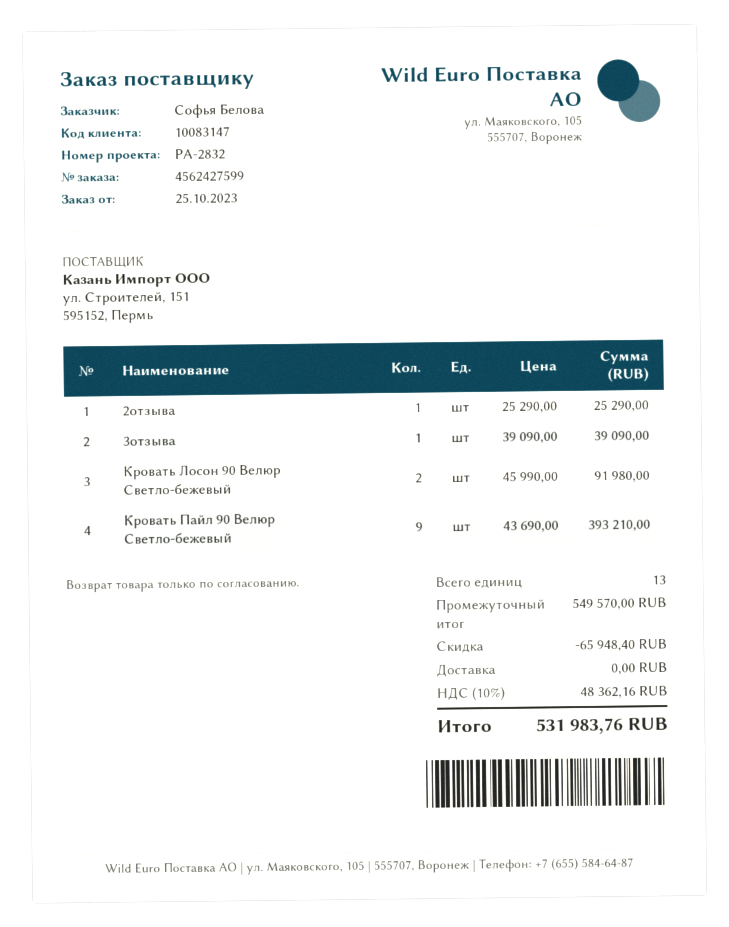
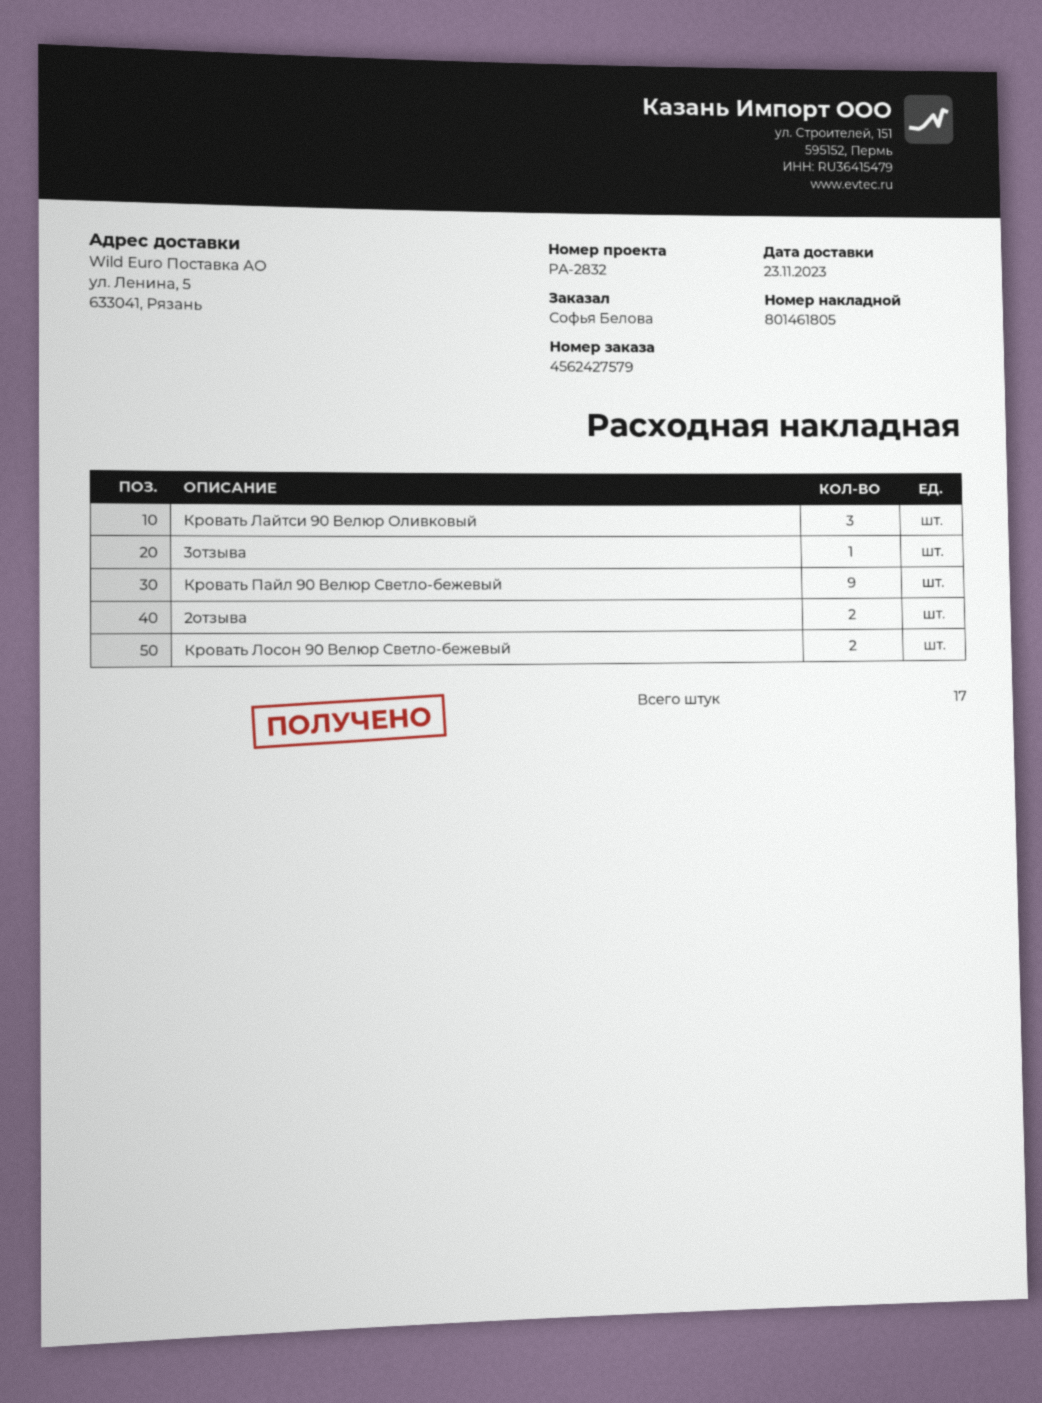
order number: 4562427599 -> 4562427579
2отзыва: 1 -> 2
Кровать Лайтси 90 Велюр Оливковый: none -> 3
total quantity: 13 -> 17

